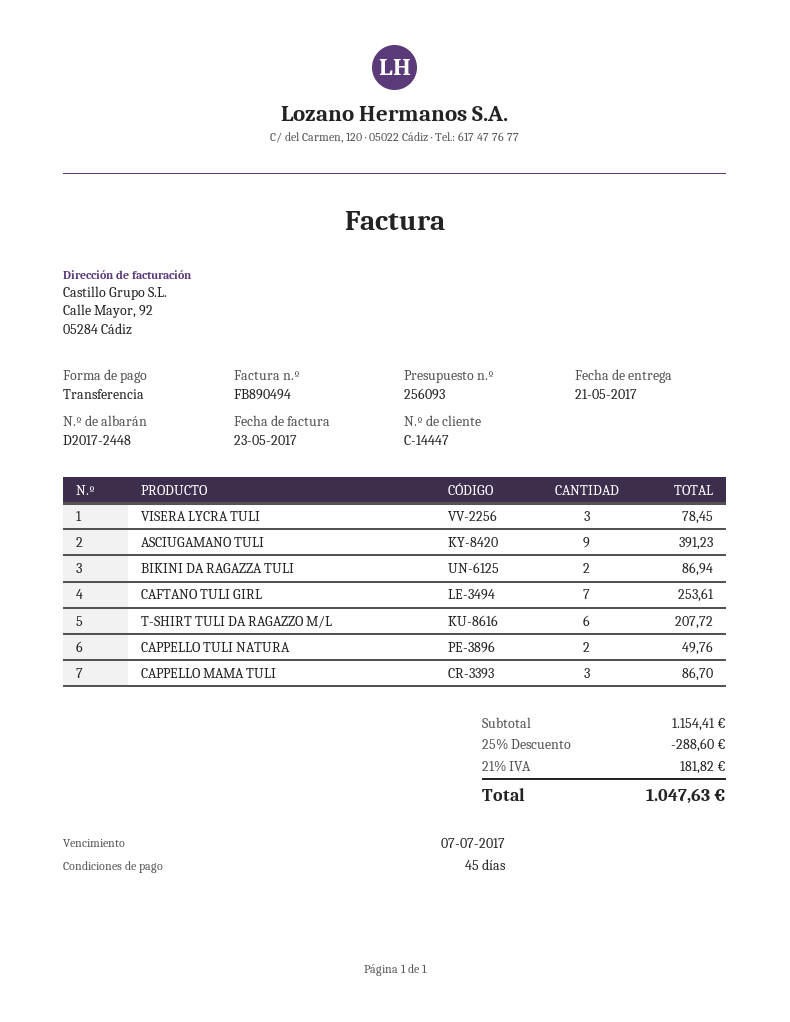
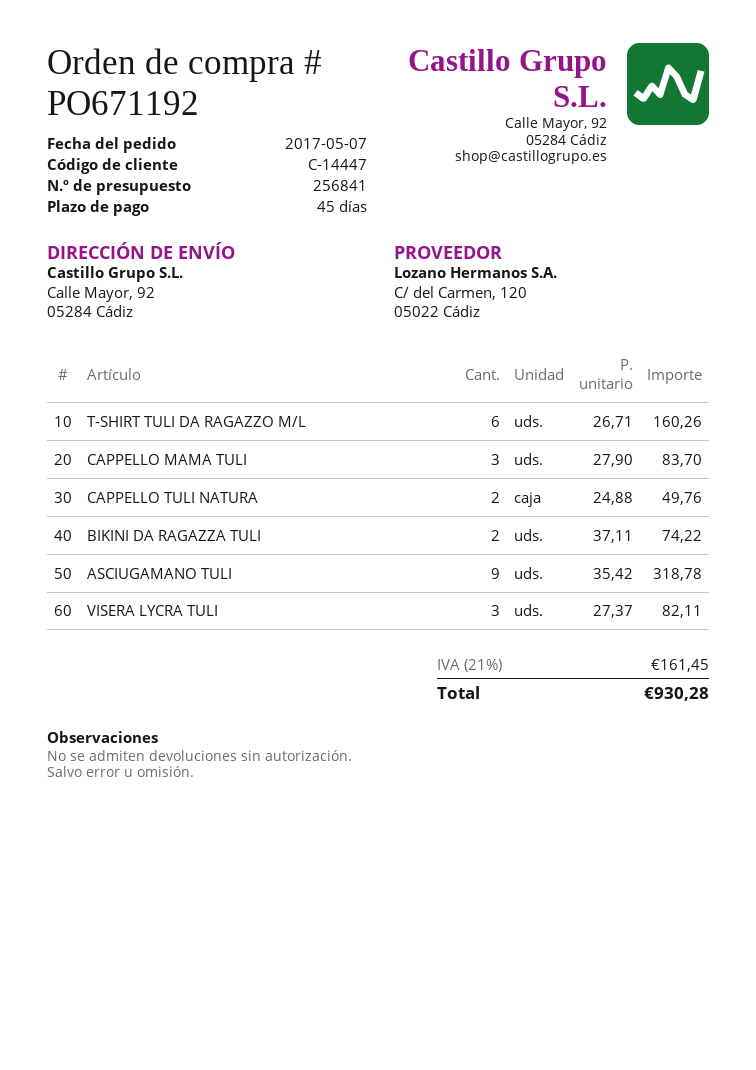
quote number: 256093 -> 256841
VISERA LYCRA TULI: 3 for 78.45 -> 3 for 82.11
ASCIUGAMANO TULI: 9 for 391.23 -> 9 for 318.78
BIKINI DA RAGAZZA TULI: 2 for 86.94 -> 2 for 74.22
CAFTANO TULI GIRL: 7 for 253.61 -> none
T-SHIRT TULI DA RAGAZZO M/L: 6 for 207.72 -> 6 for 160.26
CAPPELLO MAMA TULI: 3 for 86.70 -> 3 for 83.70
discount: 25% = 288.60 -> none
tax: 21% = 181.82 -> 21% = 161.45
total: 1047.63 -> 930.28

